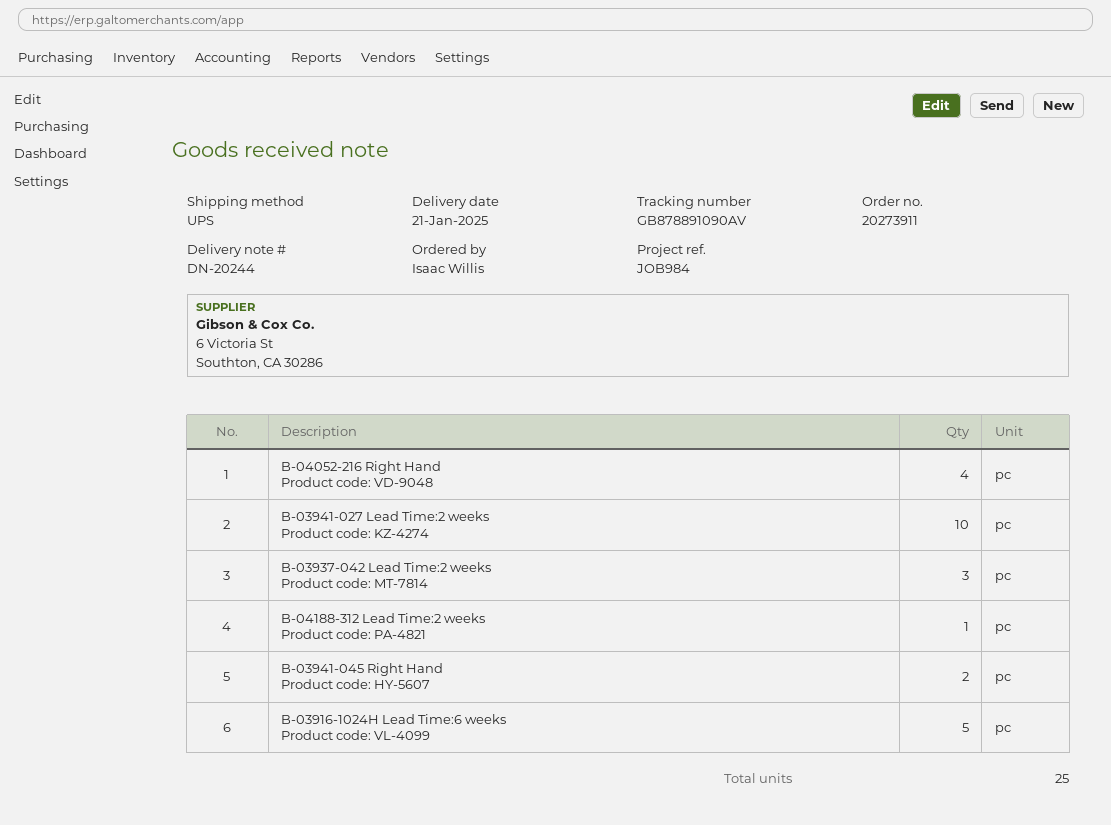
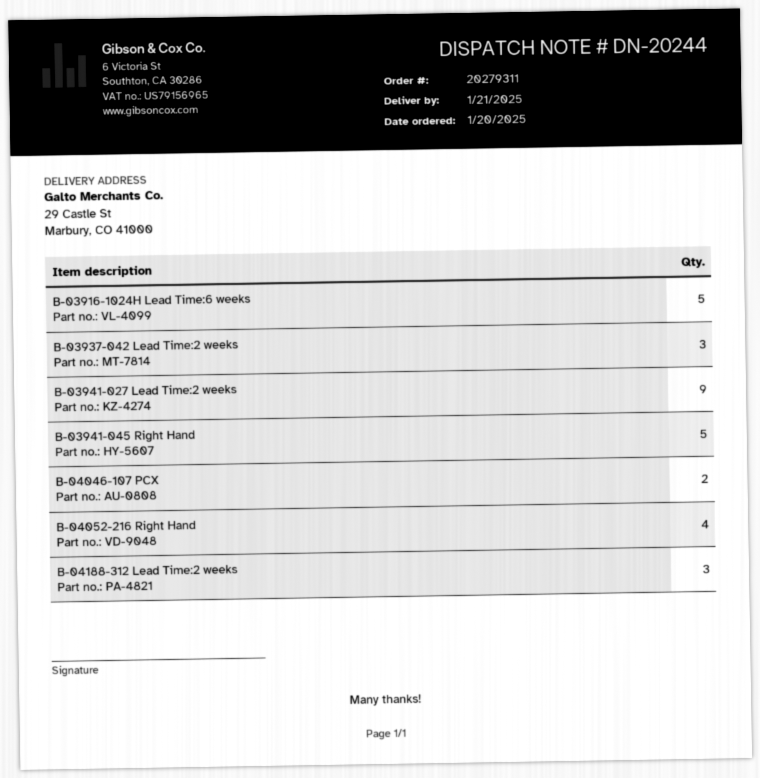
order number: 20273911 -> 20279311
B-03941-027 Lead Time:2 weeks: 10 -> 9
B-04188-312 Lead Time:2 weeks: 1 -> 3
B-03941-045 Right Hand: 2 -> 5
B-04046-107 PCX: none -> 2

